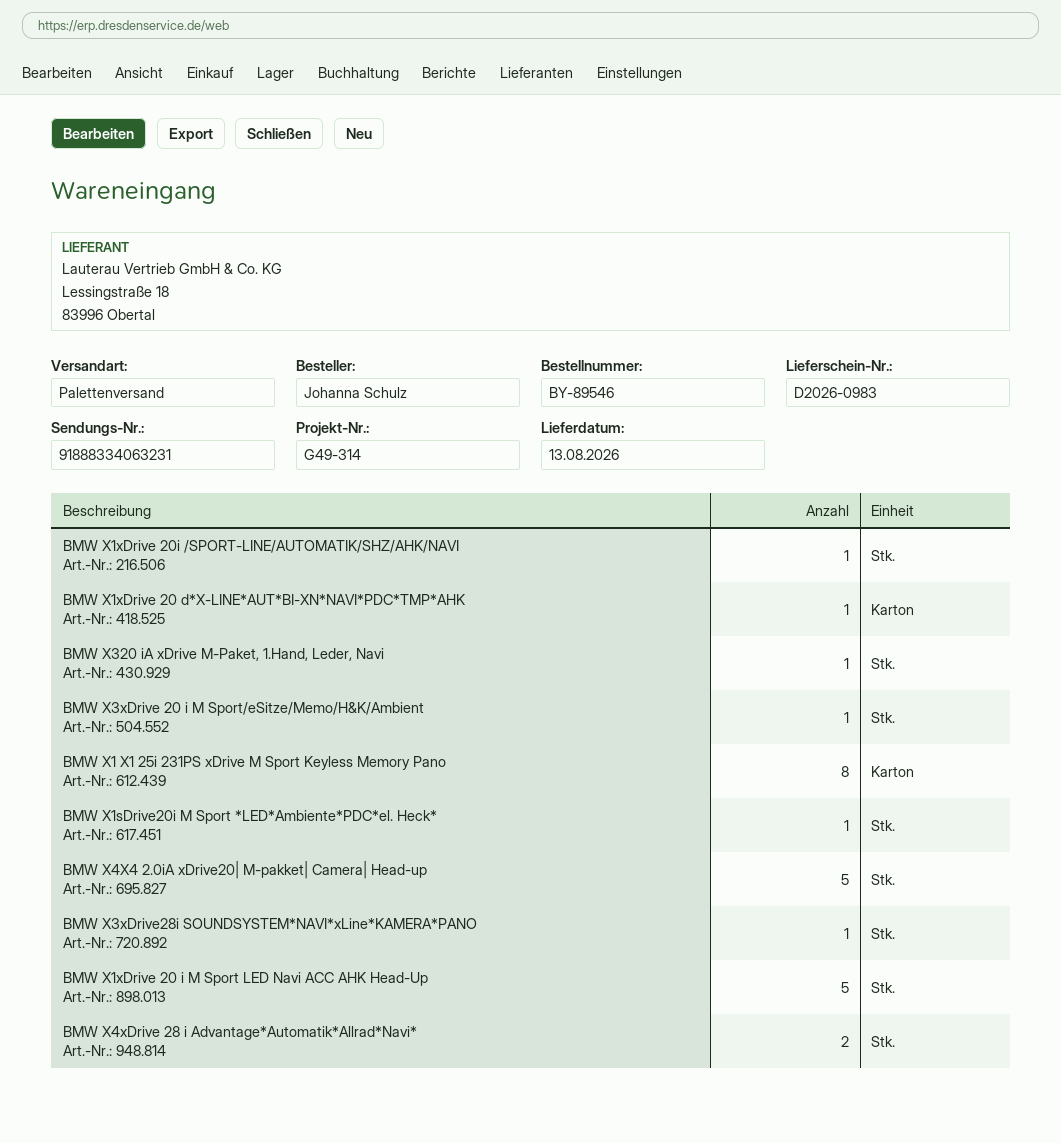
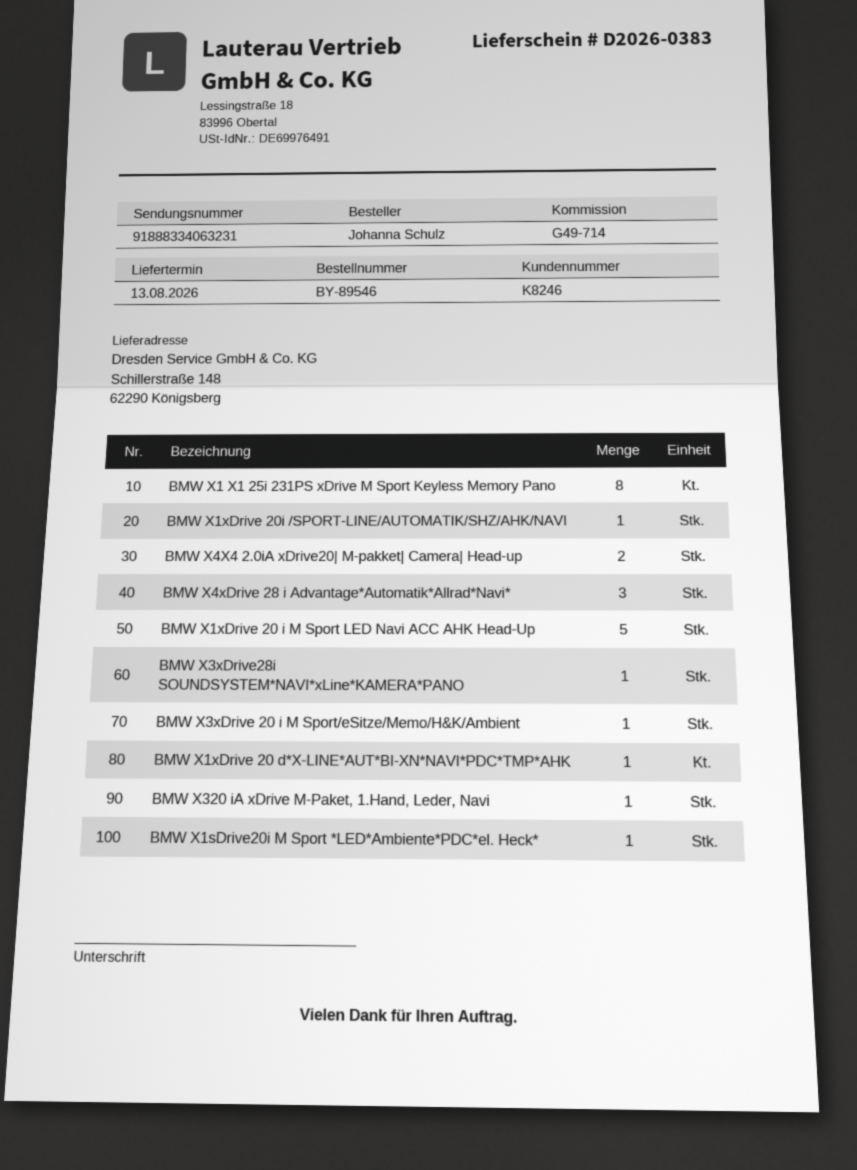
delivery note number: D2026-0983 -> D2026-0383
reference: G49-314 -> G49-714
BMW X4X4 2.0iA xDrive20| M-pakket| Camera| Head-up: 5 -> 2
BMW X4xDrive 28 i Advantage*Automatik*Allrad*Navi*: 2 -> 3

